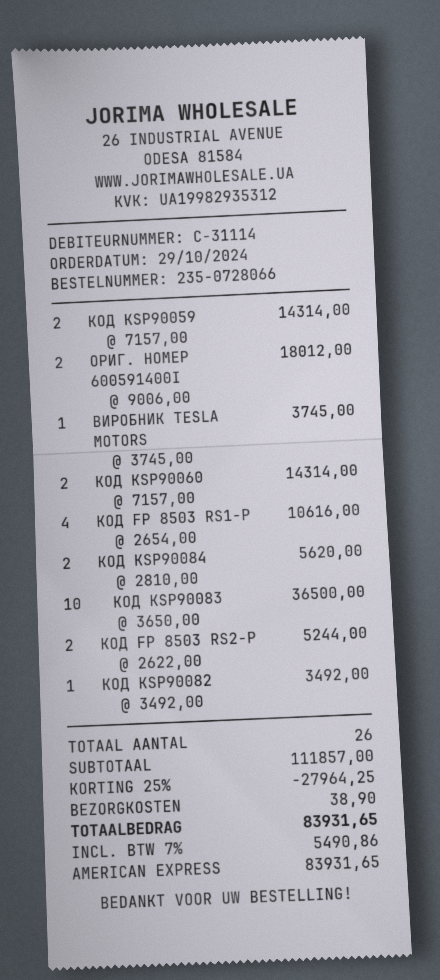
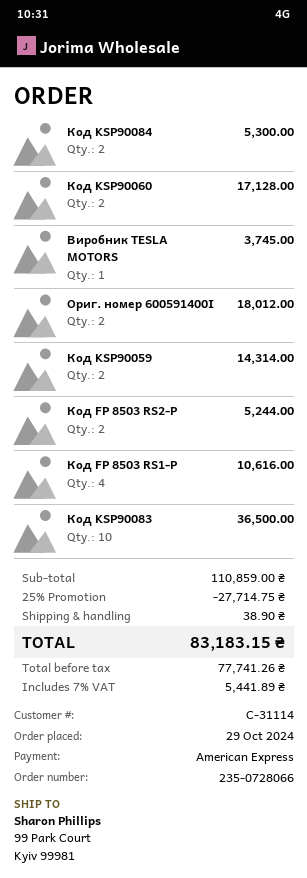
КОД KSP90060: 2 for 14314.00 -> 2 for 17128.00
КОД KSP90084: 2 for 5620.00 -> 2 for 5300.00
КОД KSP90082: 1 for 3492.00 -> none
subtotal: 111857.00 -> 110859.00
discount: 25% = 27964.25 -> 25% = 27714.75
tax: 7% = 5490.86 -> 7% = 5441.89
total: 83931.65 -> 83183.15

